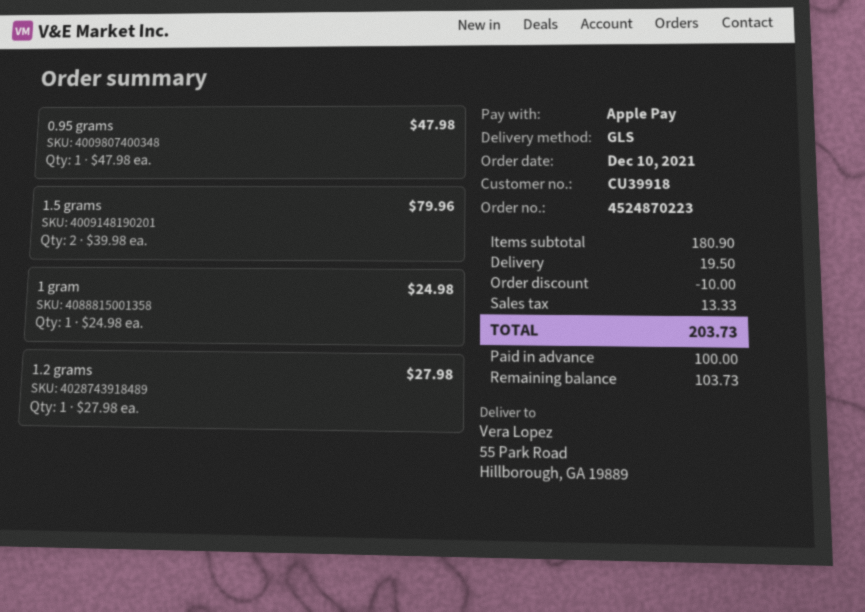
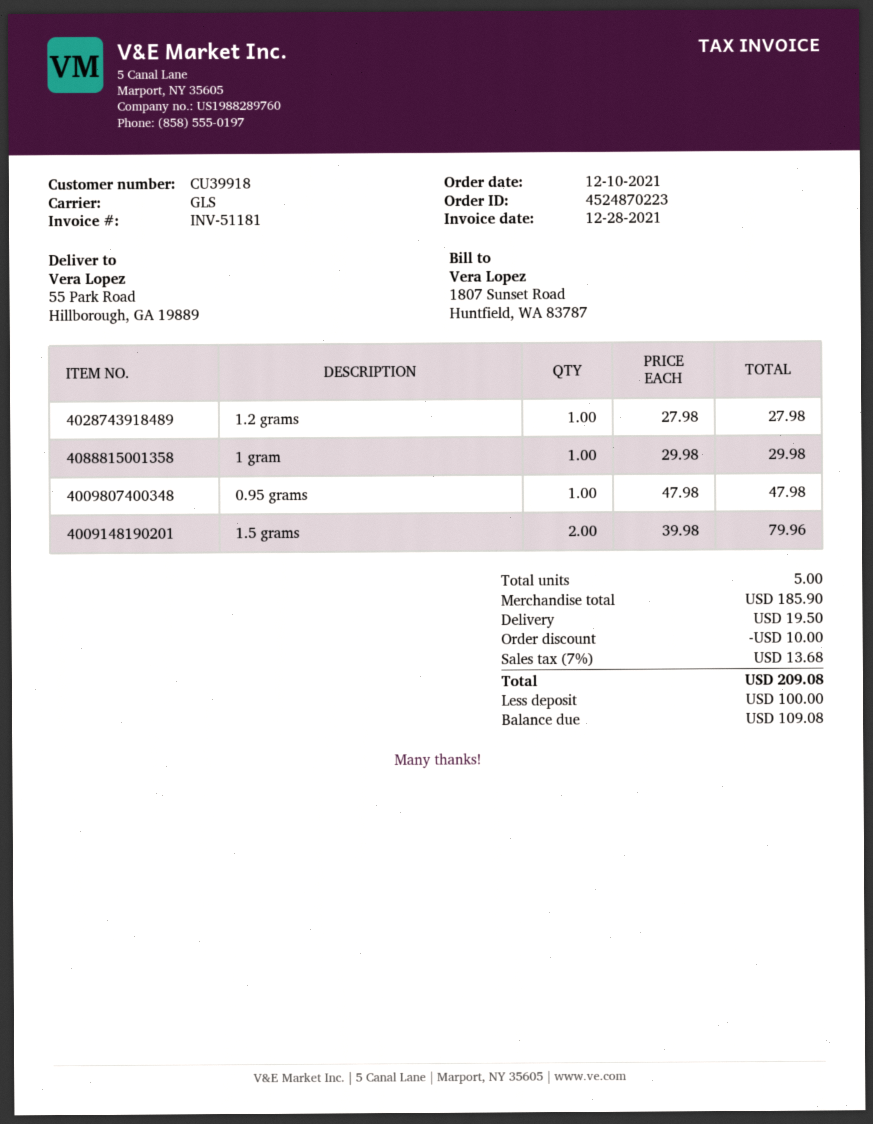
1 gram: 1 x 24.98 = 24.98 -> 1 x 29.98 = 29.98
subtotal: 180.90 -> 185.90
tax: 13.33 -> 13.68
total: 203.73 -> 209.08
balance: 103.73 -> 109.08

